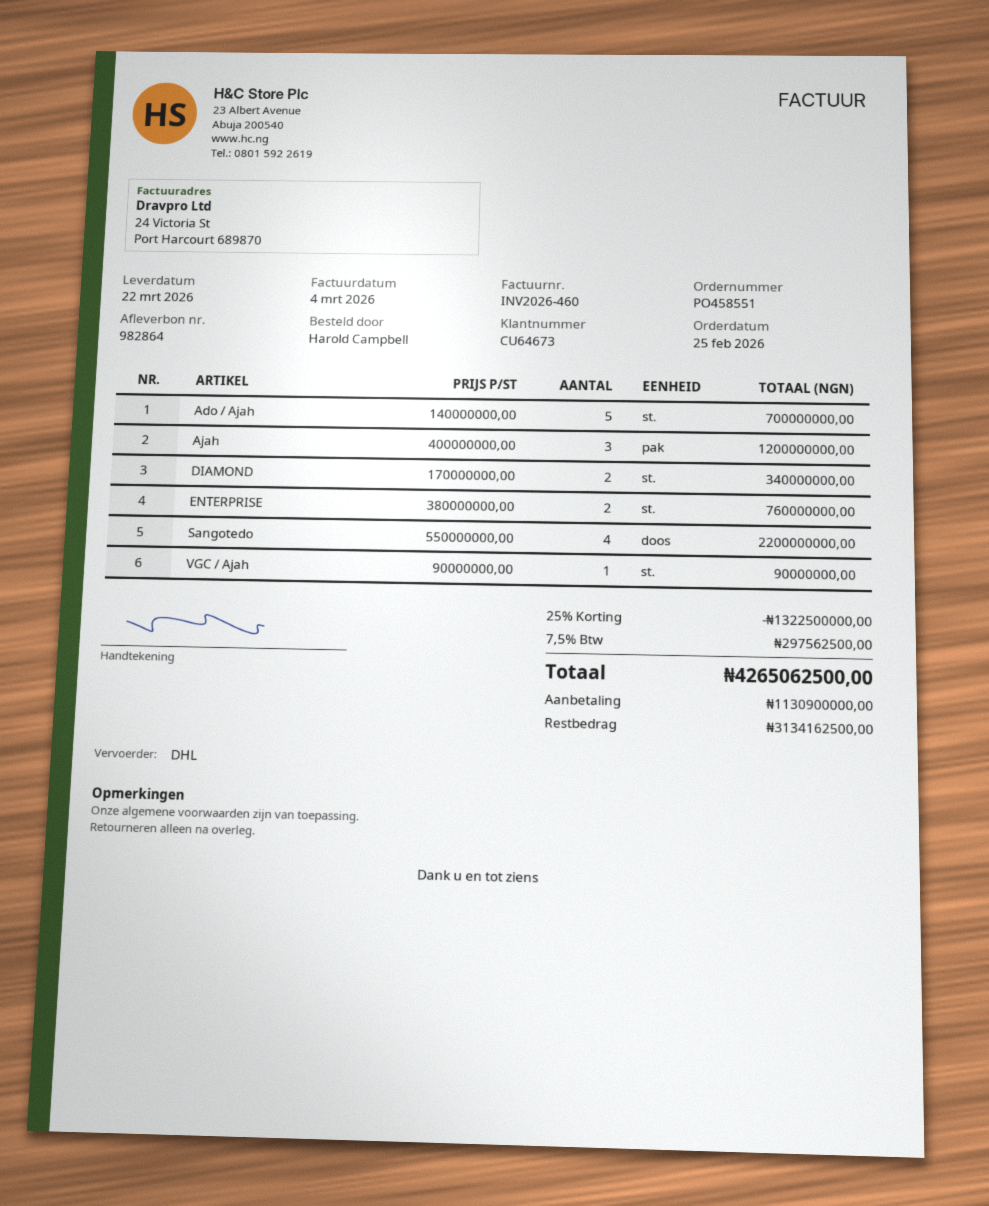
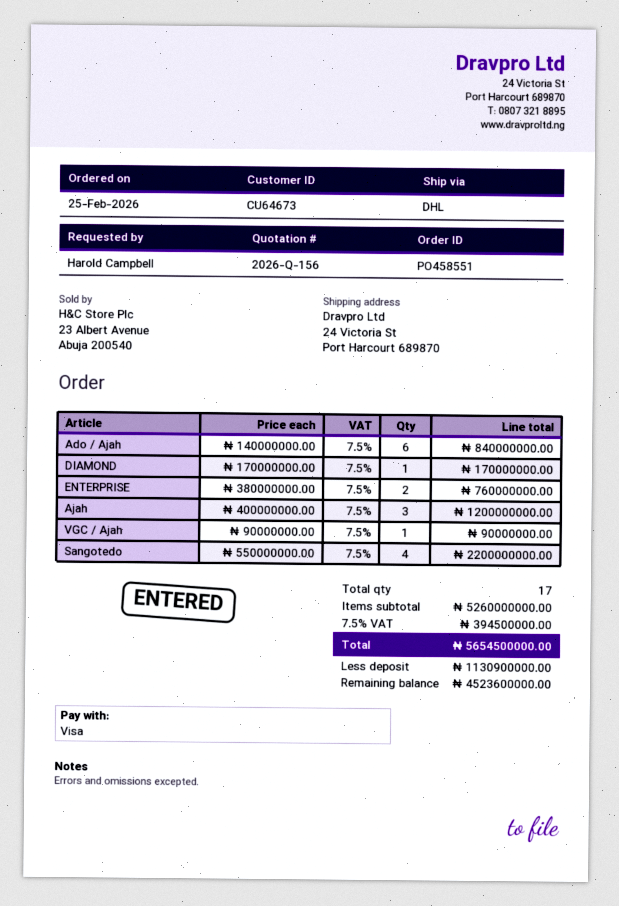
Ado / Ajah: 5 x 140000000.00 = 700000000.00 -> 6 x 140000000.00 = 840000000.00
DIAMOND: 2 x 170000000.00 = 340000000.00 -> 1 x 170000000.00 = 170000000.00
discount: 25% = 1322500000.00 -> none
tax: 7.5% = 297562500.00 -> 7.5% = 394500000.00
total: 4265062500.00 -> 5654500000.00
balance: 3134162500.00 -> 4523600000.00

